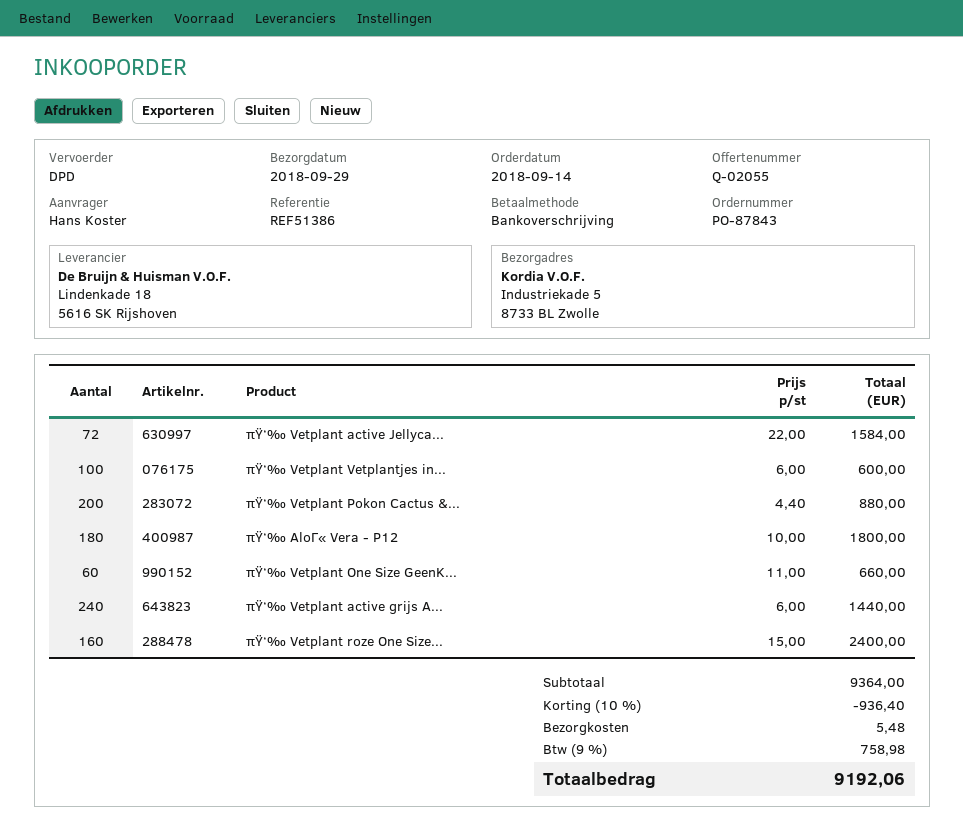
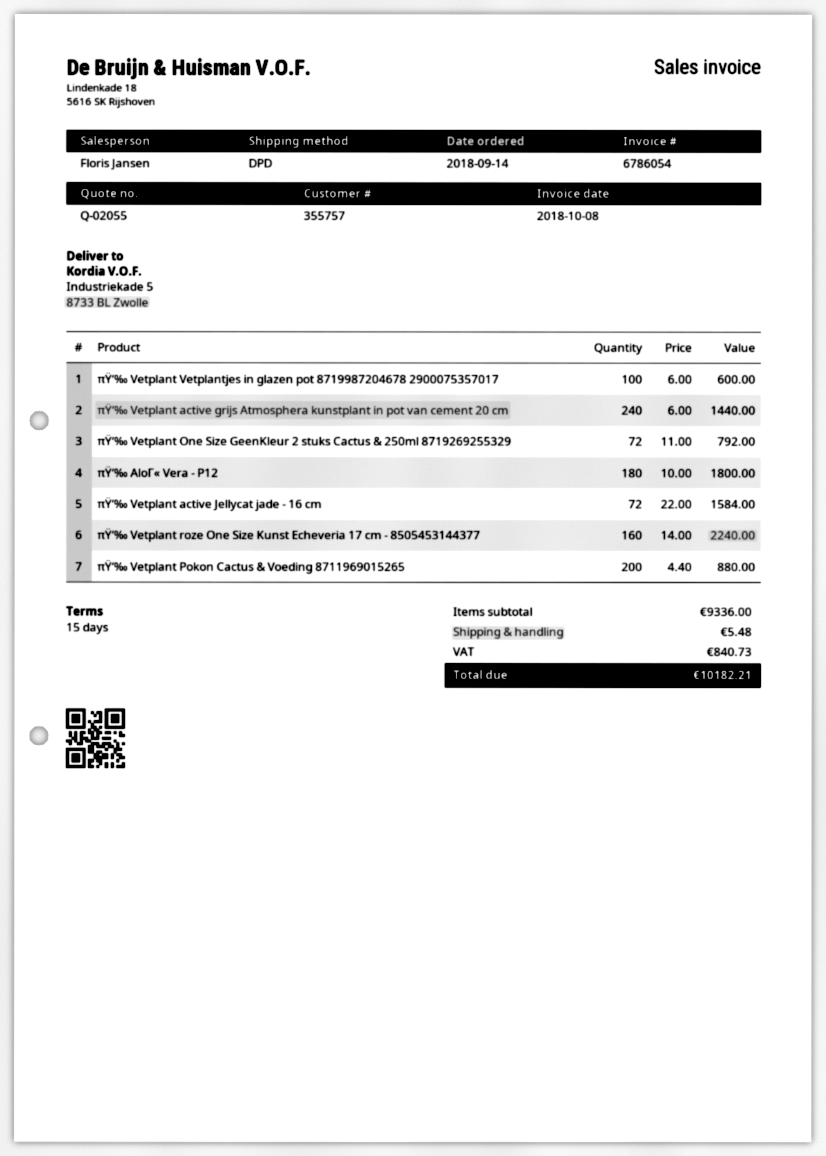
πŸ‘‰ Vetplant One Size GeenK...: 60 x 11.00 = 660.00 -> 72 x 11.00 = 792.00
πŸ‘‰ Vetplant roze One Size...: 160 x 15.00 = 2400.00 -> 160 x 14.00 = 2240.00
subtotal: 9364.00 -> 9336.00
discount: 10% = 936.40 -> none
tax: 758.98 -> 840.73
total: 9192.06 -> 10182.21

